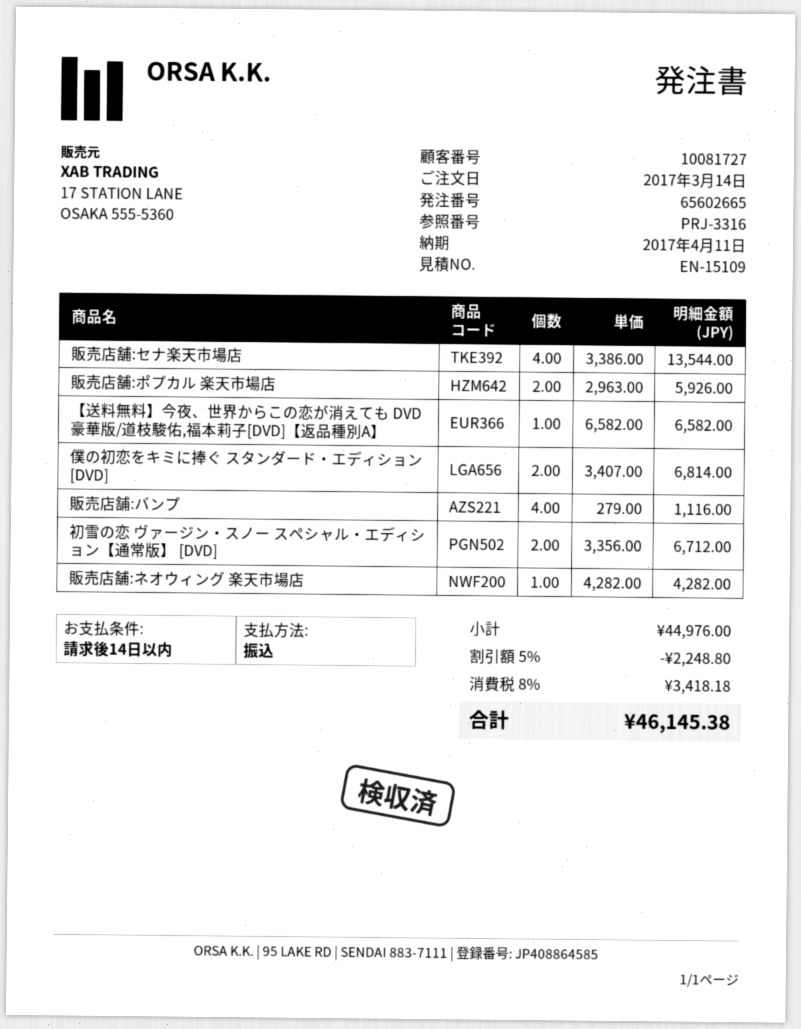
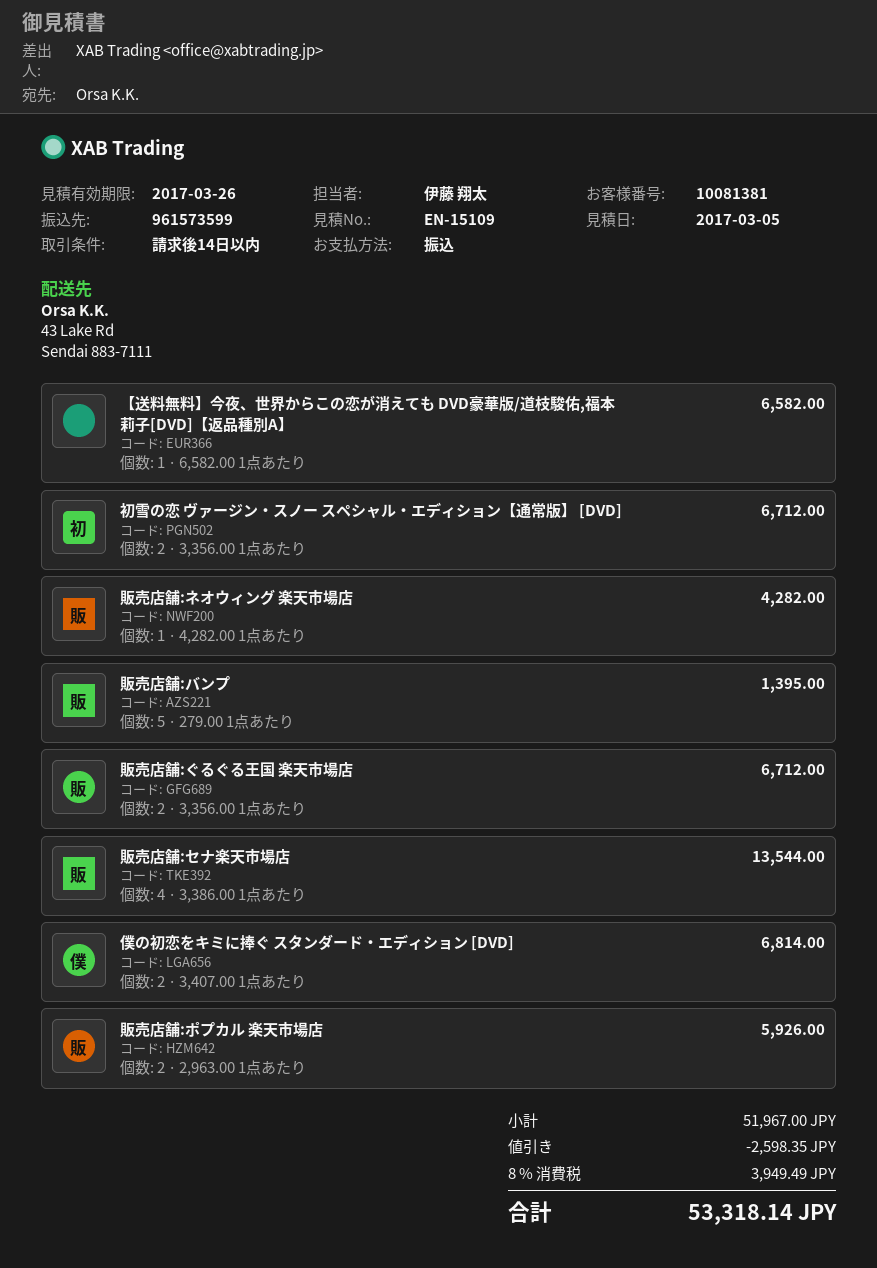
customer number: 10081727 -> 10081381
販売店舗:バンプ: 4 x 279.00 = 1116.00 -> 5 x 279.00 = 1395.00
販売店舗:ぐるぐる王国 楽天市場店: none -> 2 x 3356.00 = 6712.00
subtotal: 44976.00 -> 51967.00
discount: 2248.80 -> 2598.35
tax: 8% = 3418.18 -> 8% = 3949.49
total: 46145.38 -> 53318.14

